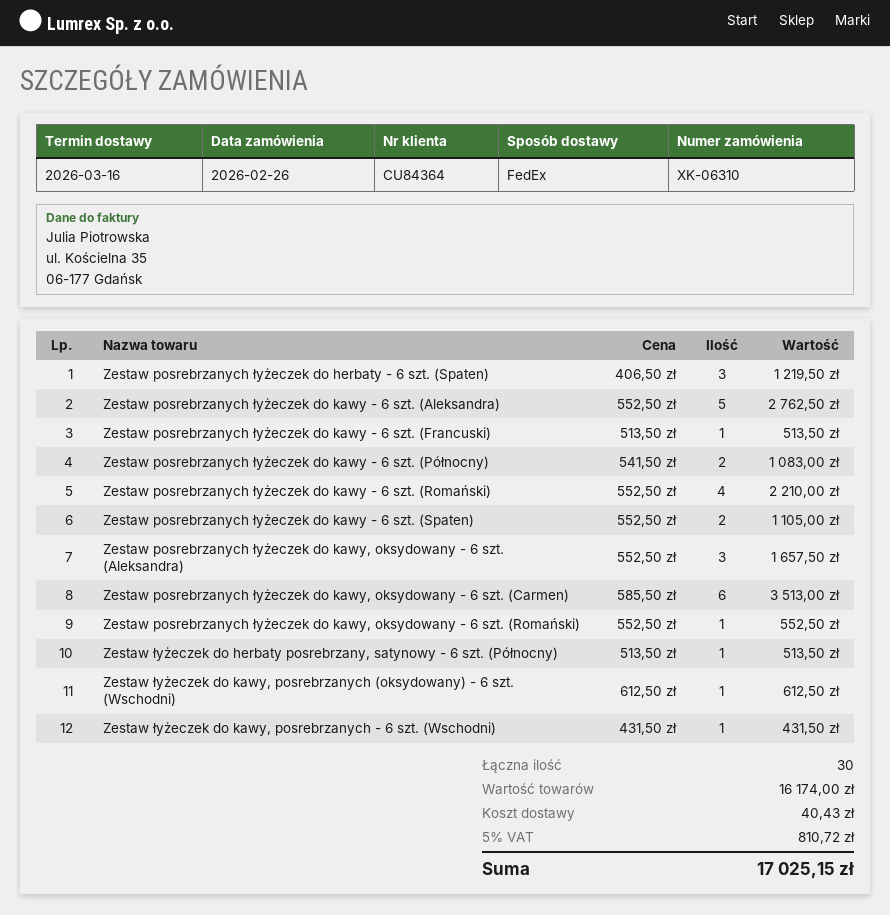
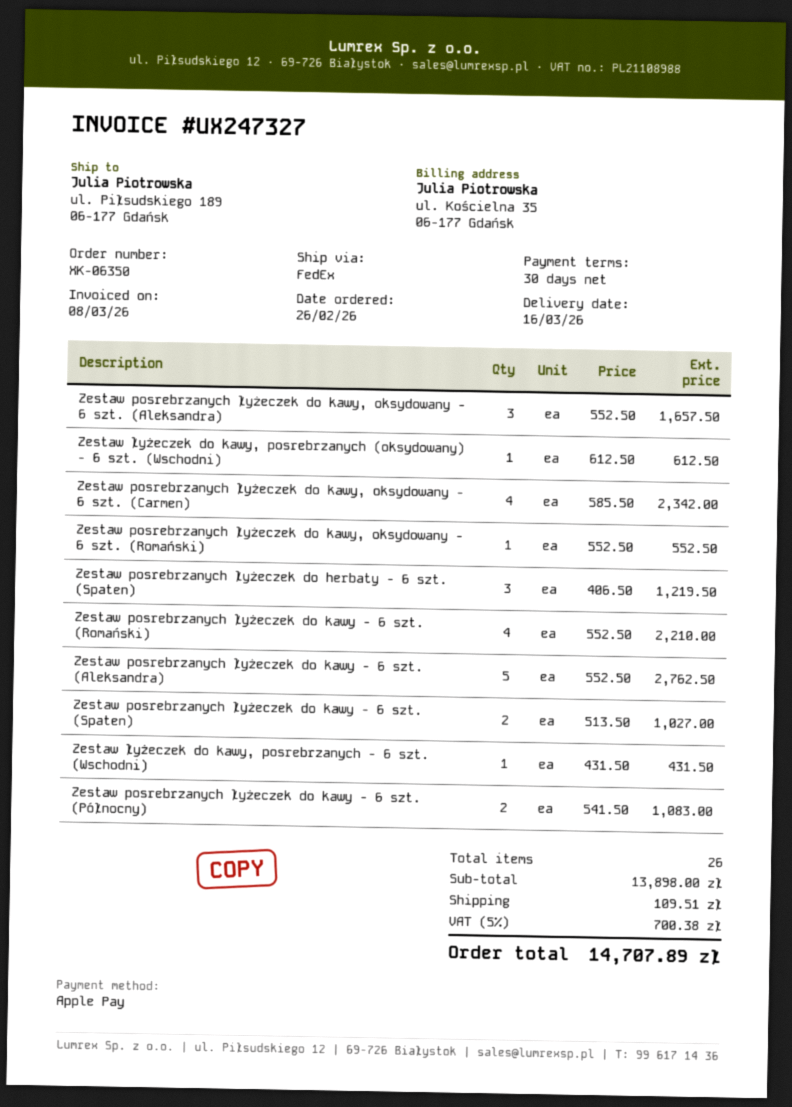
order number: XK-06310 -> XK-06350
Zestaw posrebrzanych łyżeczek do kawy - 6 szt. (Francuski): 1 x 513.50 = 513.50 -> none
Zestaw posrebrzanych łyżeczek do kawy - 6 szt. (Spaten): 2 x 552.50 = 1105.00 -> 2 x 513.50 = 1027.00
Zestaw posrebrzanych łyżeczek do kawy, oksydowany - 6 szt. (Carmen): 6 x 585.50 = 3513.00 -> 4 x 585.50 = 2342.00
Zestaw łyżeczek do herbaty posrebrzany, satynowy - 6 szt. (Północny): 1 x 513.50 = 513.50 -> none
total quantity: 30 -> 26
subtotal: 16174.00 -> 13898.00
shipping: 40.43 -> 109.51
tax: 5% = 810.72 -> 5% = 700.38
total: 17025.15 -> 14707.89

